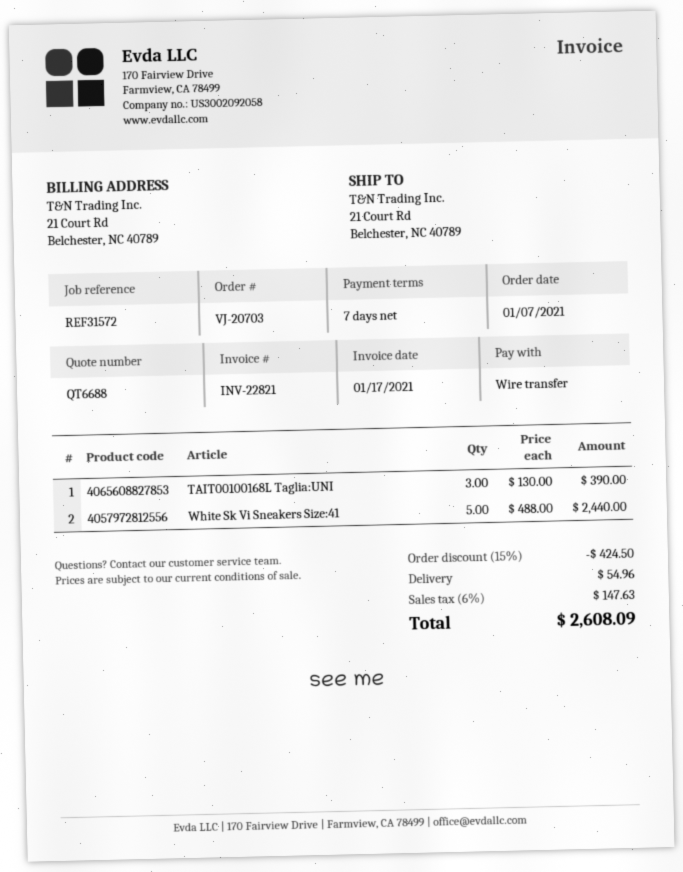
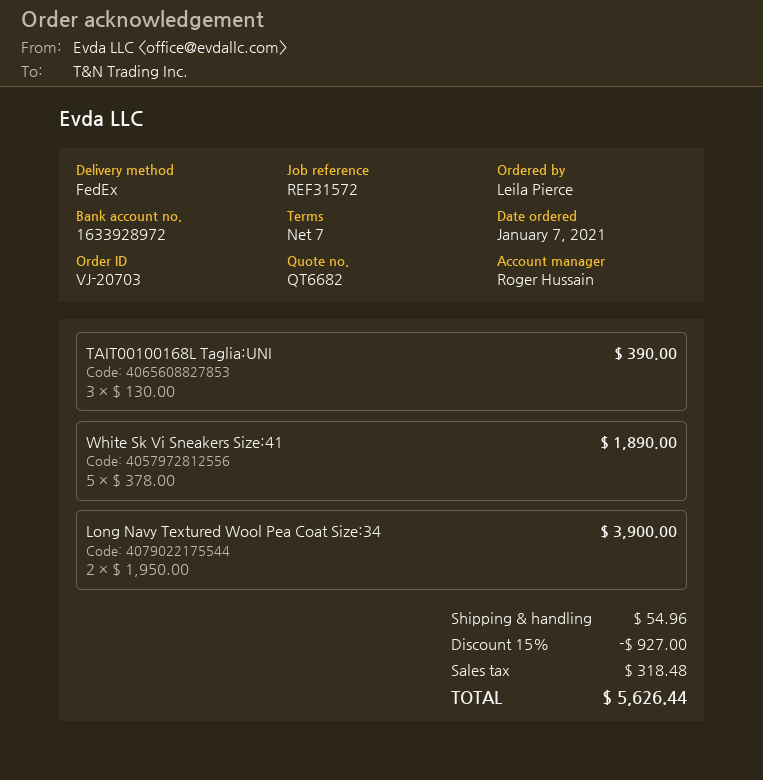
quote number: QT6688 -> QT6682
White Sk Vi Sneakers Size:41: 5 x 488.00 = 2440.00 -> 5 x 378.00 = 1890.00
Long Navy Textured Wool Pea Coat Size:34: none -> 2 x 1950.00 = 3900.00
discount: 15% = 424.50 -> 15% = 927.00
tax: 147.63 -> 318.48
total: 2608.09 -> 5626.44

